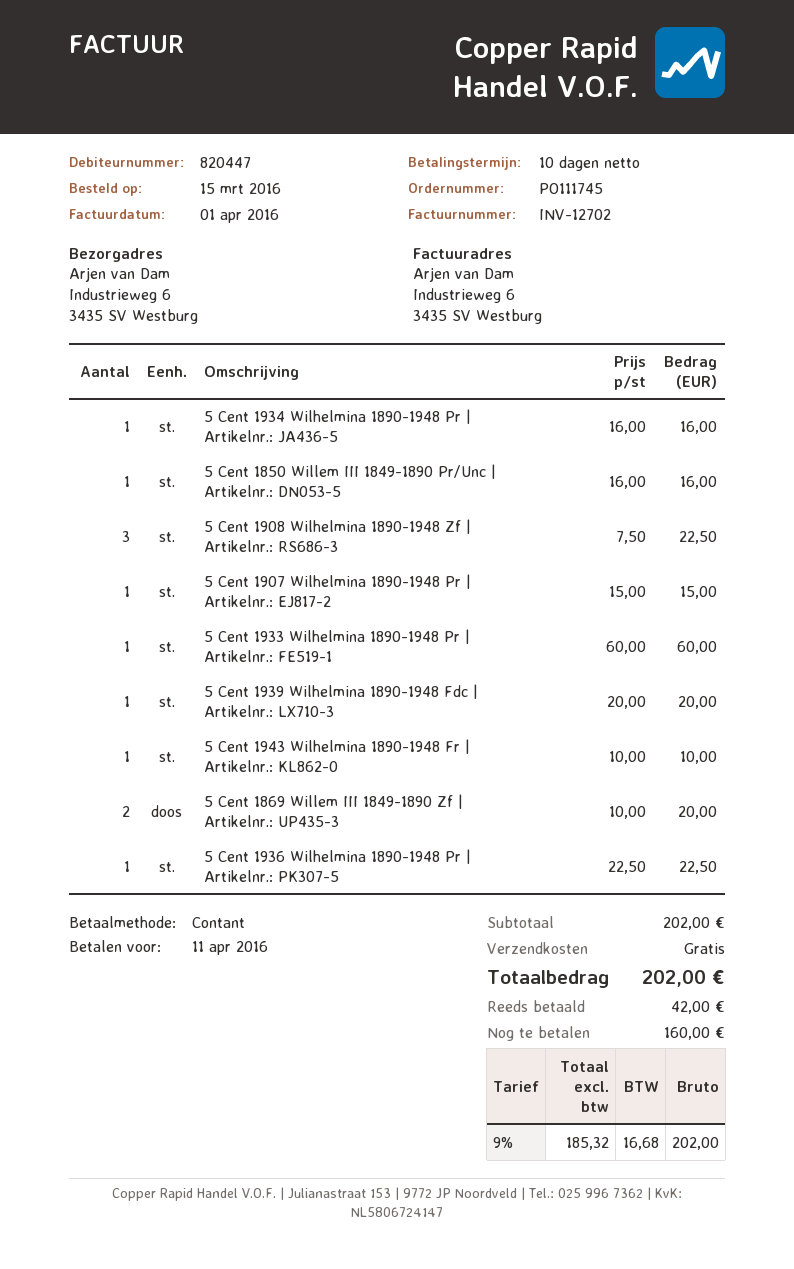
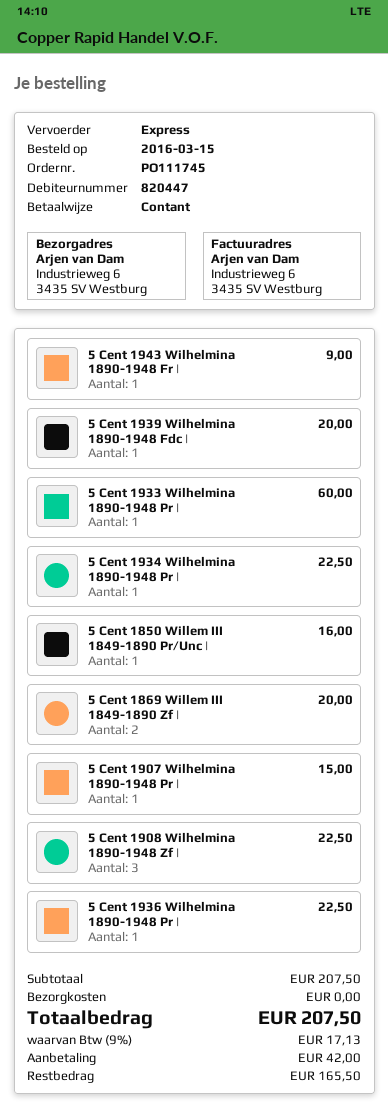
5 Cent 1934 Wilhelmina 1890-1948 Pr |: 1 for 16.00 -> 1 for 22.50
5 Cent 1943 Wilhelmina 1890-1948 Fr |: 1 for 10.00 -> 1 for 9.00
subtotal: 202.00 -> 207.50
tax: 9% = 16.68 -> 9% = 17.13
total: 202.00 -> 207.50
balance: 160.00 -> 165.50

